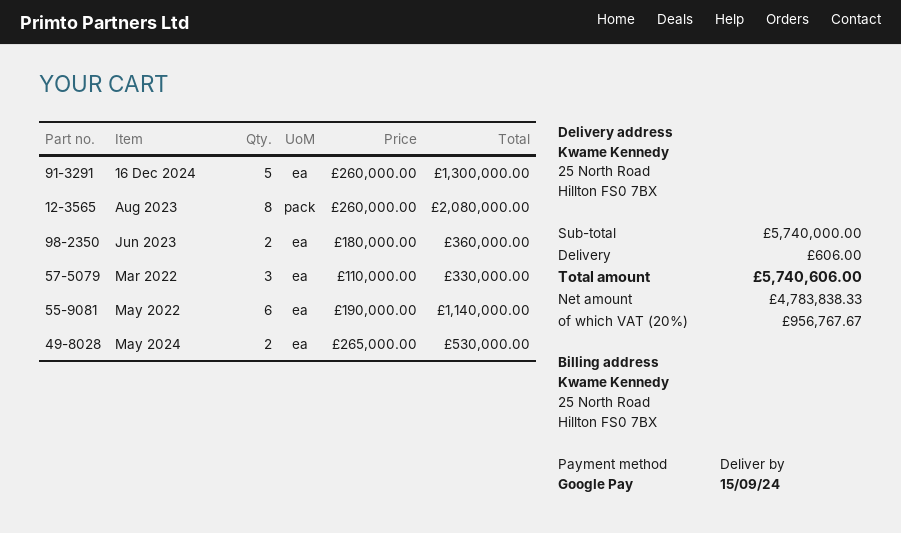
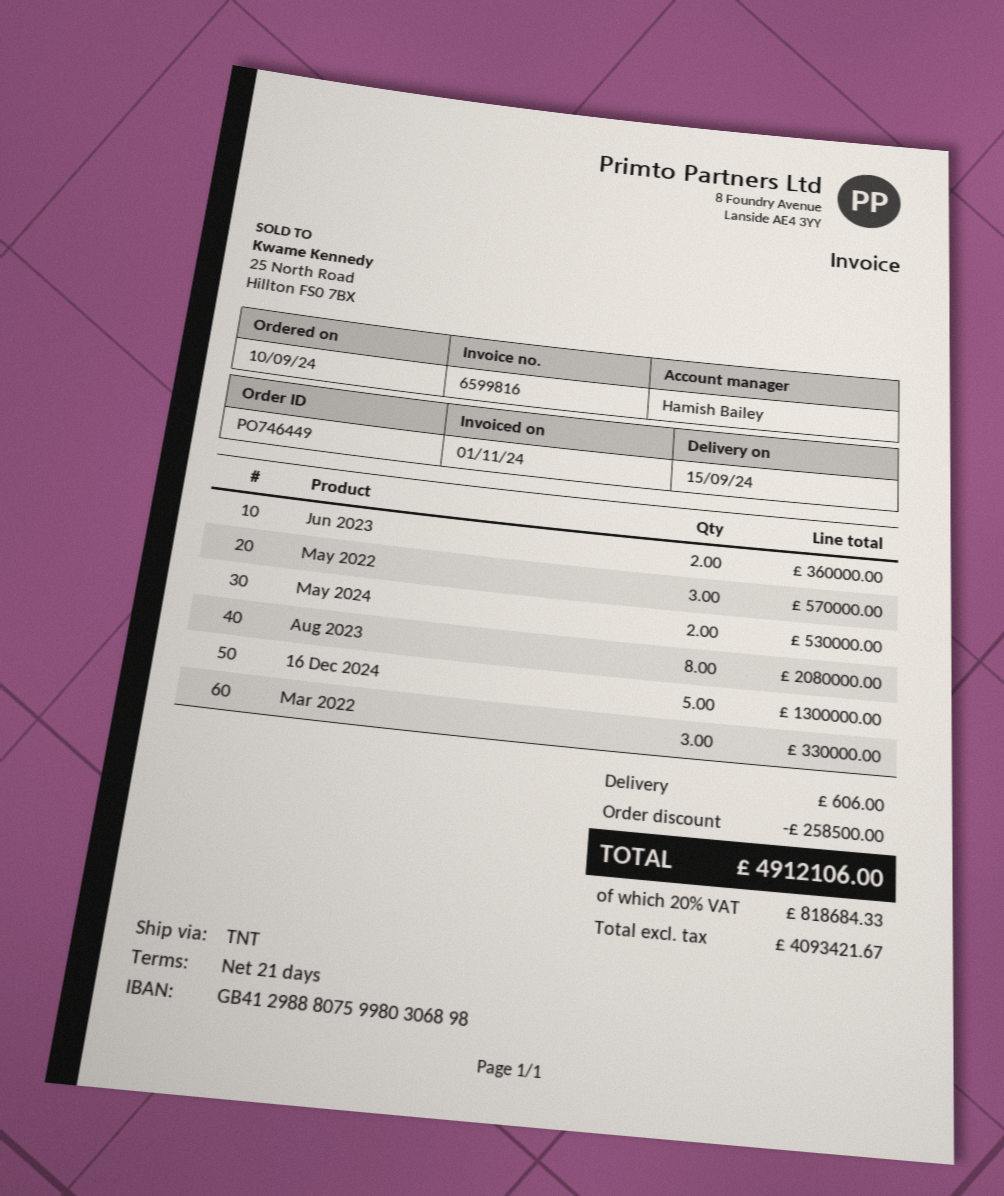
May 2022: 6 for 1140000.00 -> 3 for 570000.00
discount: none -> 258500.00
net: 4783838.33 -> 4093421.67
tax: 20% = 956767.67 -> 20% = 818684.33
total: 5740606.00 -> 4912106.00

